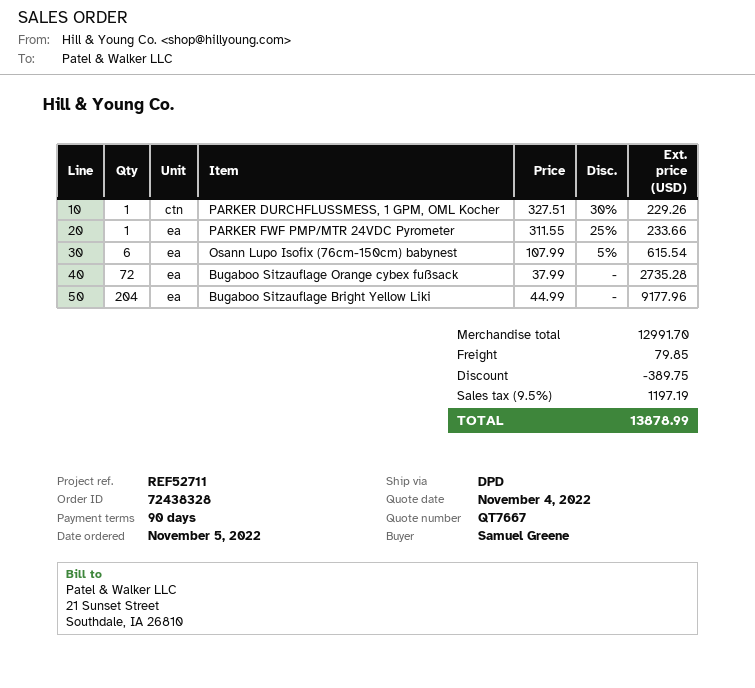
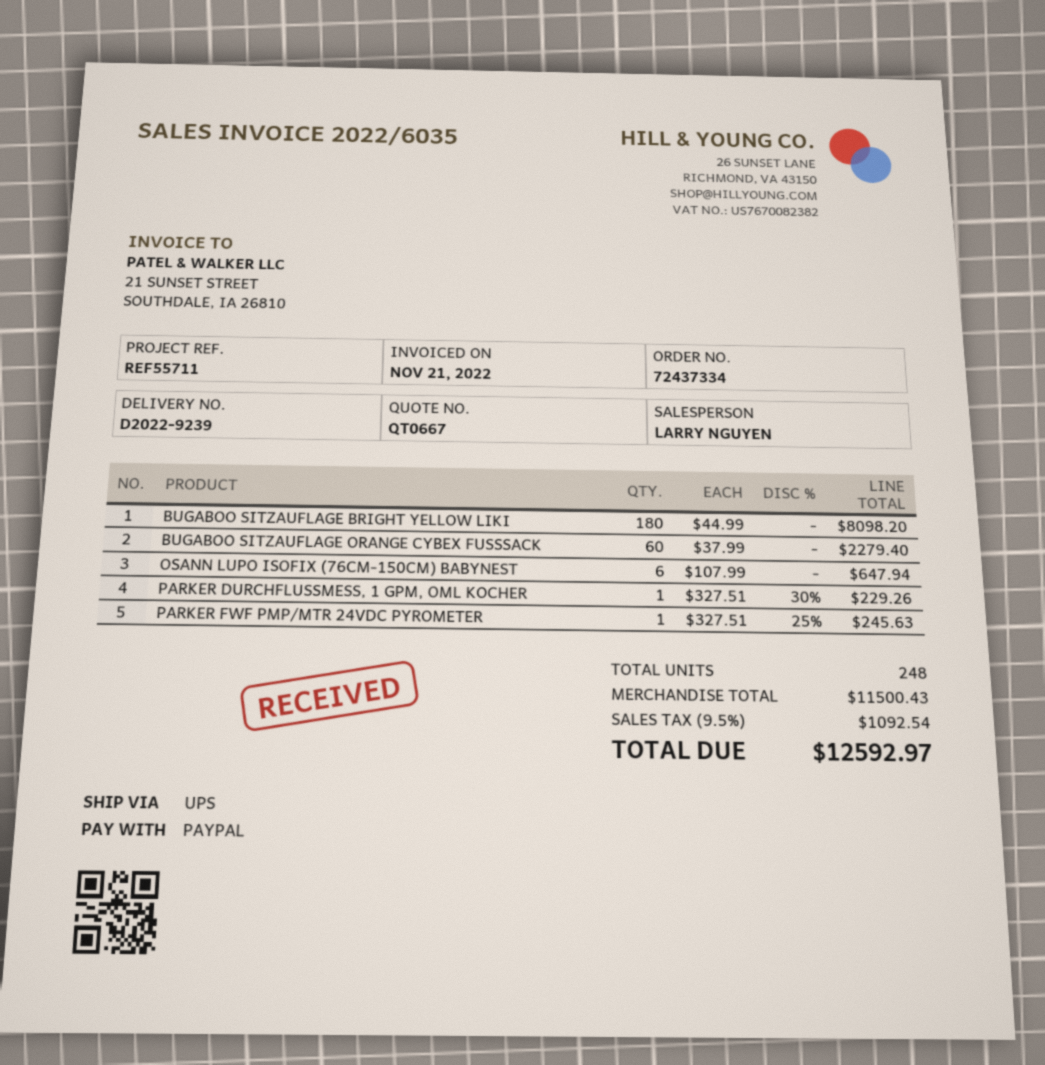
quote number: QT7667 -> QT0667
order number: 72438328 -> 72437334
reference: REF52711 -> REF55711
shipping method: DPD -> UPS
PARKER FWF PMP/MTR 24VDC Pyrometer: 1 x 311.55 - 25% = 233.66 -> 1 x 327.51 - 25% = 245.63
Osann Lupo Isofix (76cm-150cm) babynest: 6 x 107.99 - 5% = 615.54 -> 6 x 107.99 = 647.94
Bugaboo Sitzauflage Orange cybex fußsack: 72 x 37.99 = 2735.28 -> 60 x 37.99 = 2279.40
Bugaboo Sitzauflage Bright Yellow Liki: 204 x 44.99 = 9177.96 -> 180 x 44.99 = 8098.20
subtotal: 12991.70 -> 11500.43
discount: 389.75 -> none
shipping: 79.85 -> none
tax: 9.5% = 1197.19 -> 9.5% = 1092.54
total: 13878.99 -> 12592.97

